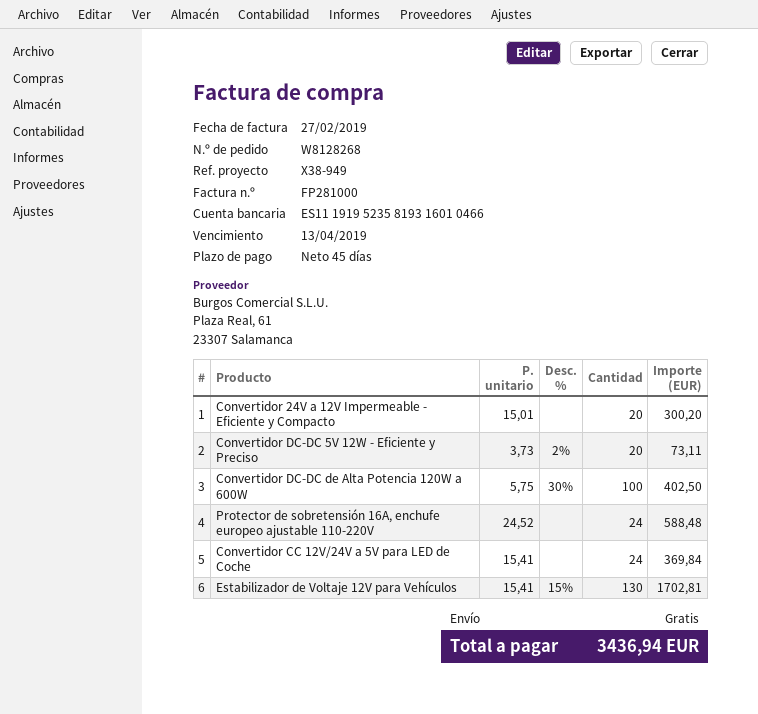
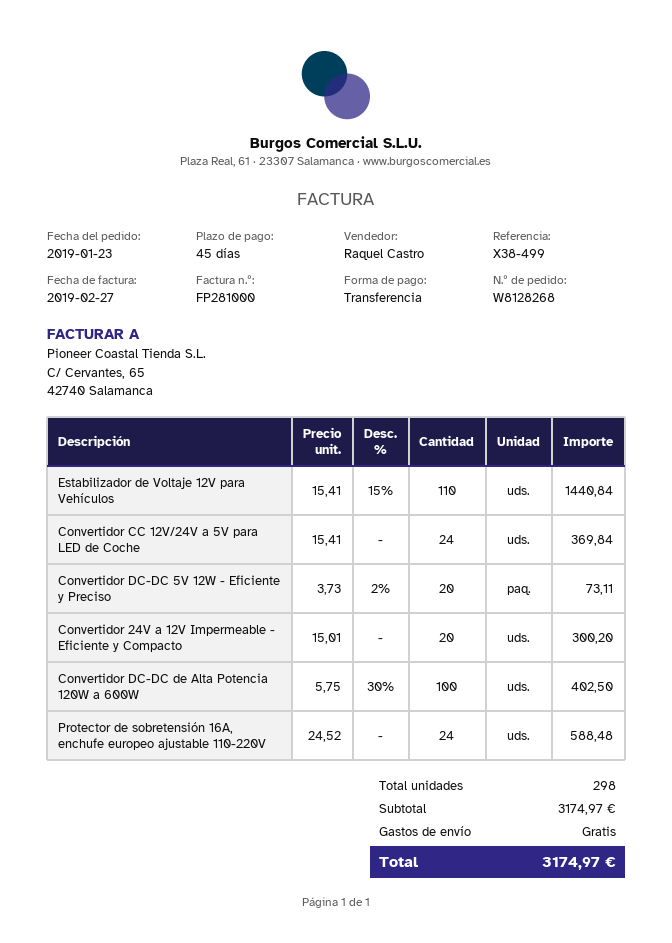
reference: X38-949 -> X38-499
Estabilizador de Voltaje 12V para Vehículos: 130 x 15.41 - 15% = 1702.81 -> 110 x 15.41 - 15% = 1440.84
total: 3436.94 -> 3174.97

